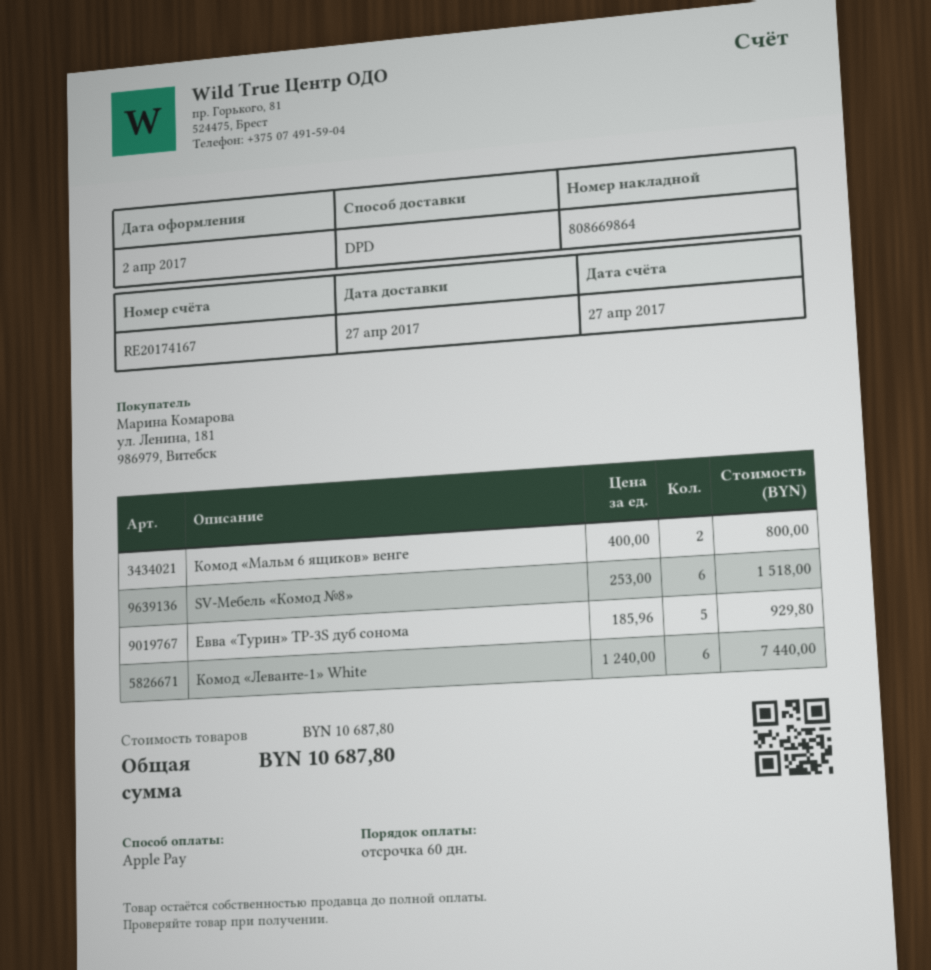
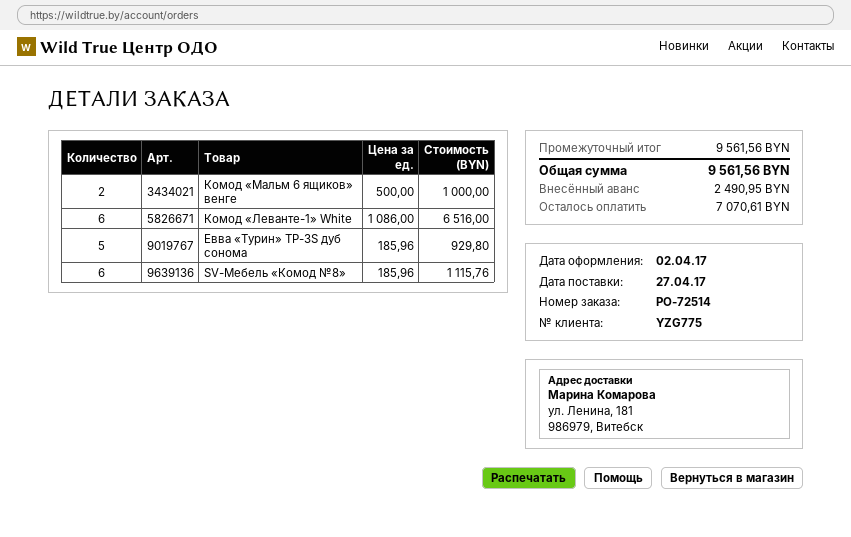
Комод «Мальм 6 ящиков» венге: 2 x 400.00 = 800.00 -> 2 x 500.00 = 1000.00
SV-Мебель «Комод №8»: 6 x 253.00 = 1518.00 -> 6 x 185.96 = 1115.76
Комод «Леванте-1» White: 6 x 1240.00 = 7440.00 -> 6 x 1086.00 = 6516.00
subtotal: 10687.80 -> 9561.56
total: 10687.80 -> 9561.56

